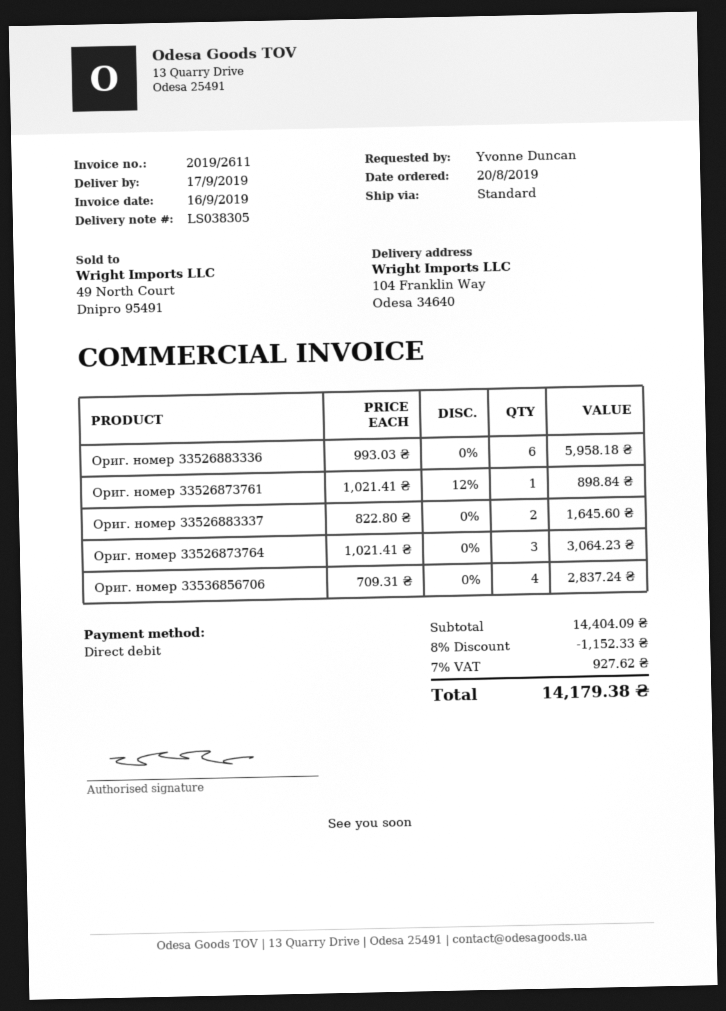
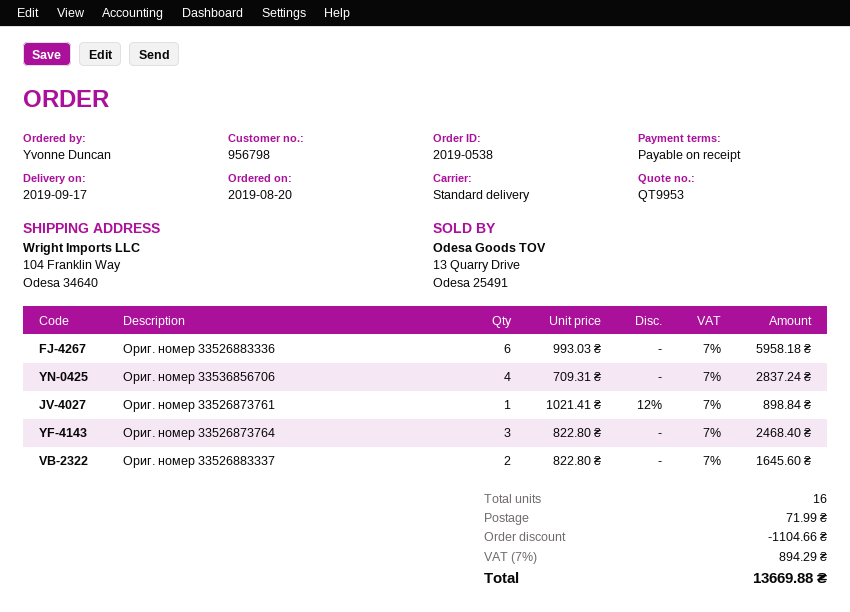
Ориг. номер 33526873764: 3 x 1021.41 = 3064.23 -> 3 x 822.80 = 2468.40
discount: 1152.33 -> 1104.66
shipping: none -> 71.99
tax: 7% = 927.62 -> 7% = 894.29
total: 14179.38 -> 13669.88

